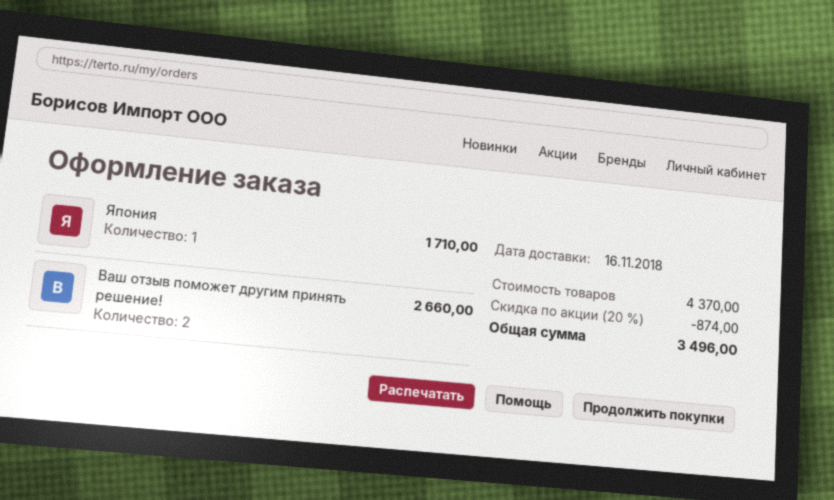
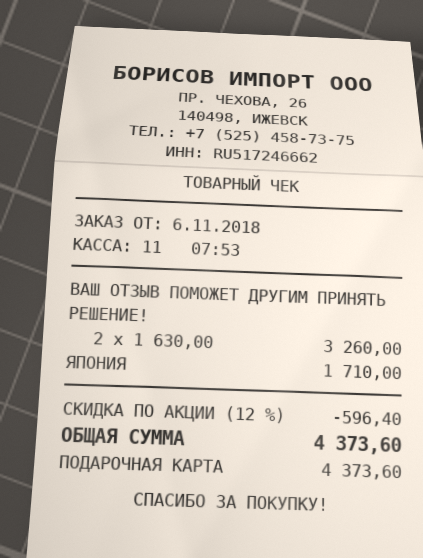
Ваш отзыв поможет другим принять решение!: 2 for 2660.00 -> 2 for 3260.00
discount: 20% = 874.00 -> 12% = 596.40
total: 3496.00 -> 4373.60

